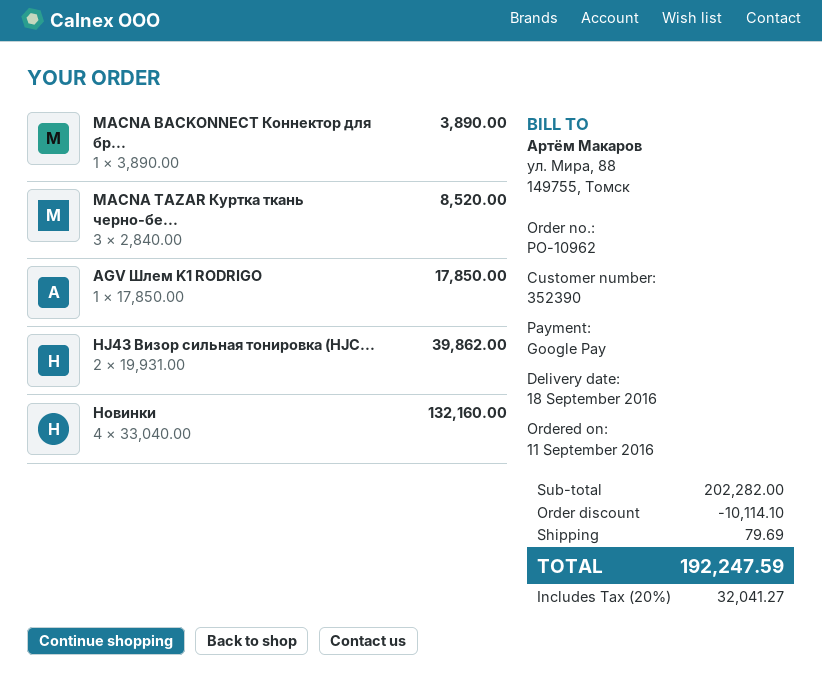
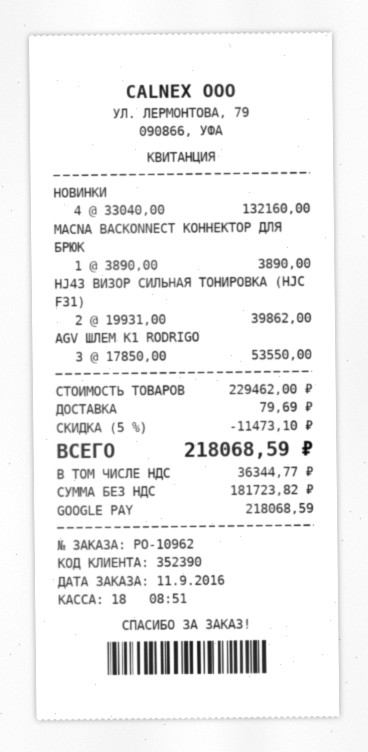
MACNA TAZAR Куртка ткань черно-бе...: 3 x 2840.00 = 8520.00 -> none
AGV Шлем K1 RODRIGO: 1 x 17850.00 = 17850.00 -> 3 x 17850.00 = 53550.00
subtotal: 202282.00 -> 229462.00
discount: 10114.10 -> 11473.10
tax: 32041.27 -> 36344.77
total: 192247.59 -> 218068.59

